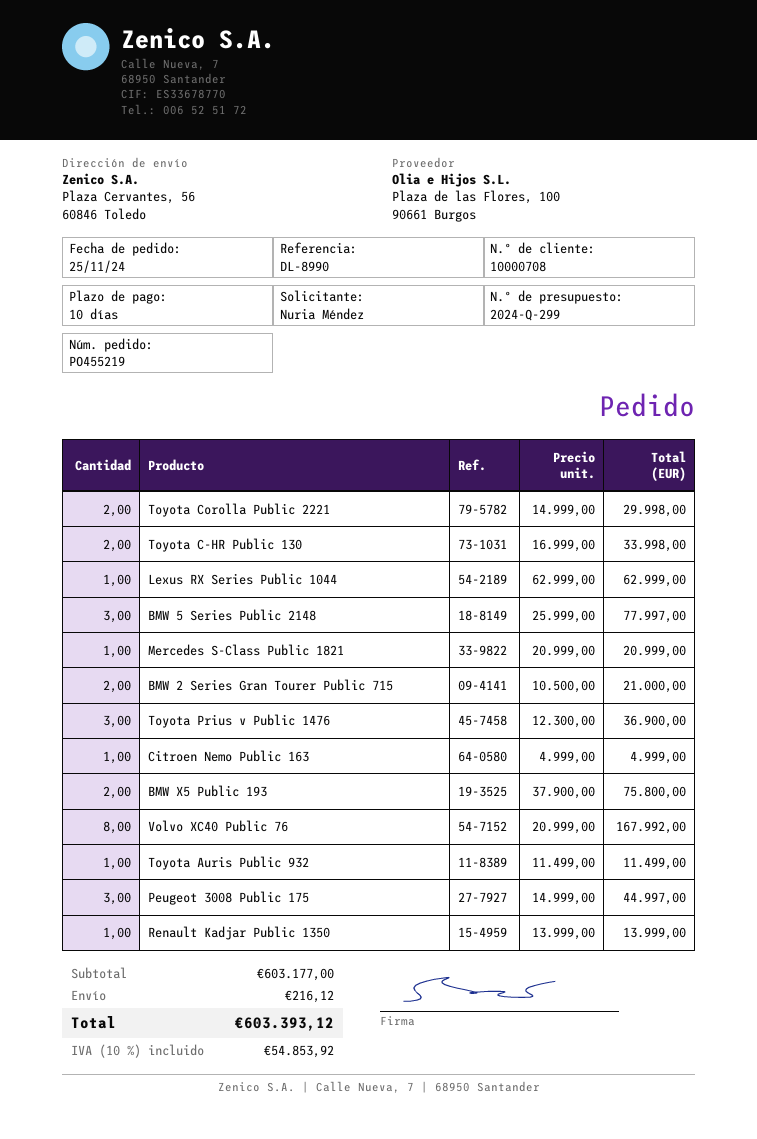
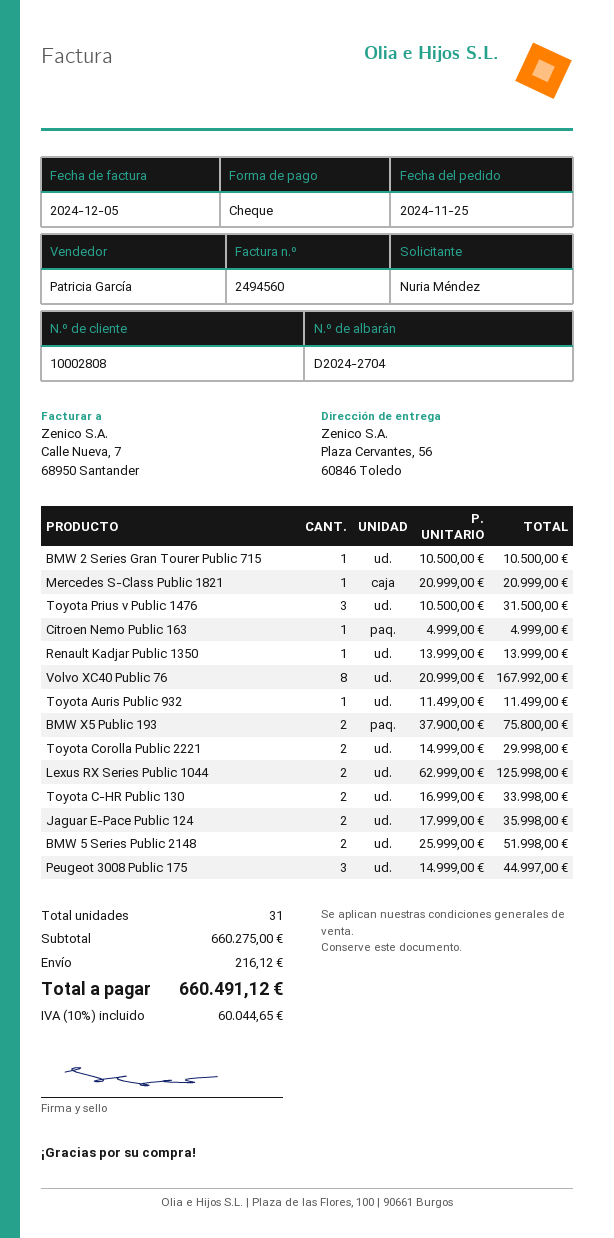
customer number: 10000708 -> 10002808
Lexus RX Series Public 1044: 1 x 62999.00 = 62999.00 -> 2 x 62999.00 = 125998.00
BMW 5 Series Public 2148: 3 x 25999.00 = 77997.00 -> 2 x 25999.00 = 51998.00
BMW 2 Series Gran Tourer Public 715: 2 x 10500.00 = 21000.00 -> 1 x 10500.00 = 10500.00
Toyota Prius v Public 1476: 3 x 12300.00 = 36900.00 -> 3 x 10500.00 = 31500.00
Jaguar E-Pace Public 124: none -> 2 x 17999.00 = 35998.00
subtotal: 603177.00 -> 660275.00
tax: 10% = 54853.92 -> 10% = 60044.65
total: 603393.12 -> 660491.12

